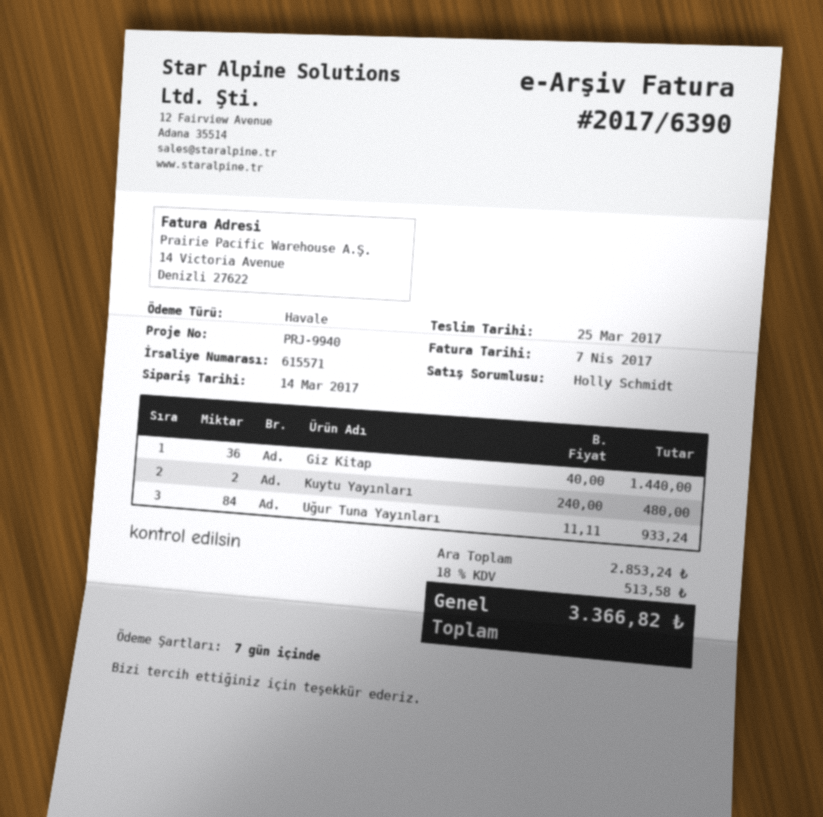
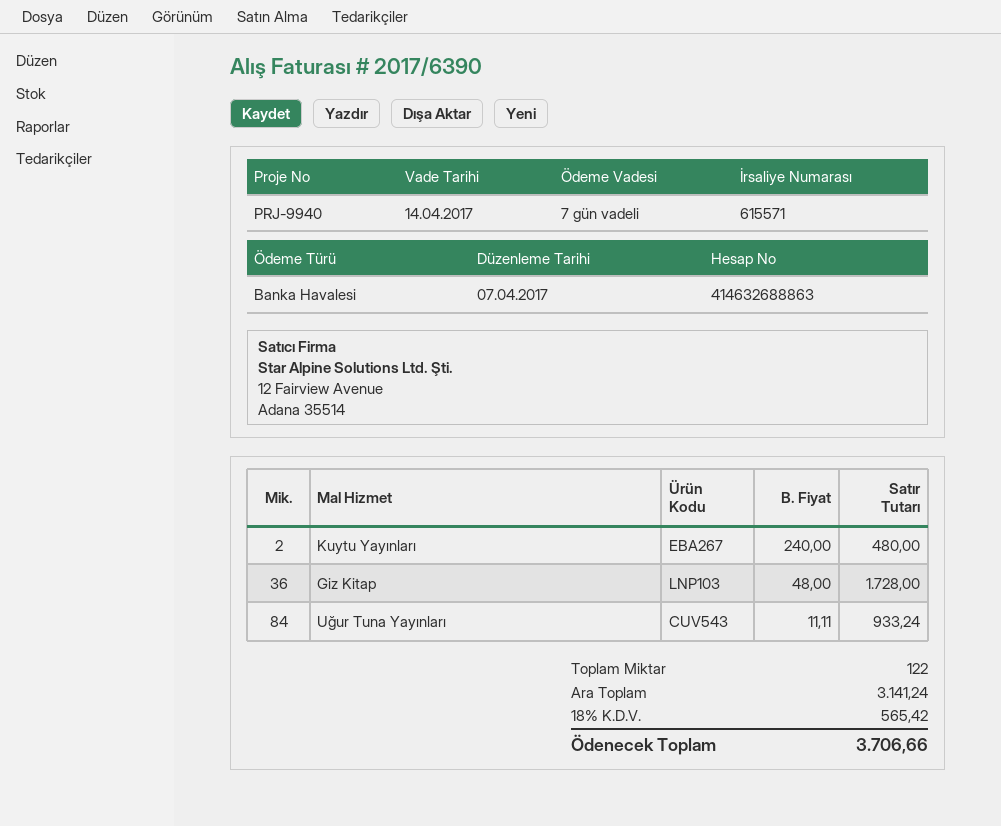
Giz Kitap: 36 x 40.00 = 1440.00 -> 36 x 48.00 = 1728.00
subtotal: 2853.24 -> 3141.24
tax: 18% = 513.58 -> 18% = 565.42
total: 3366.82 -> 3706.66

